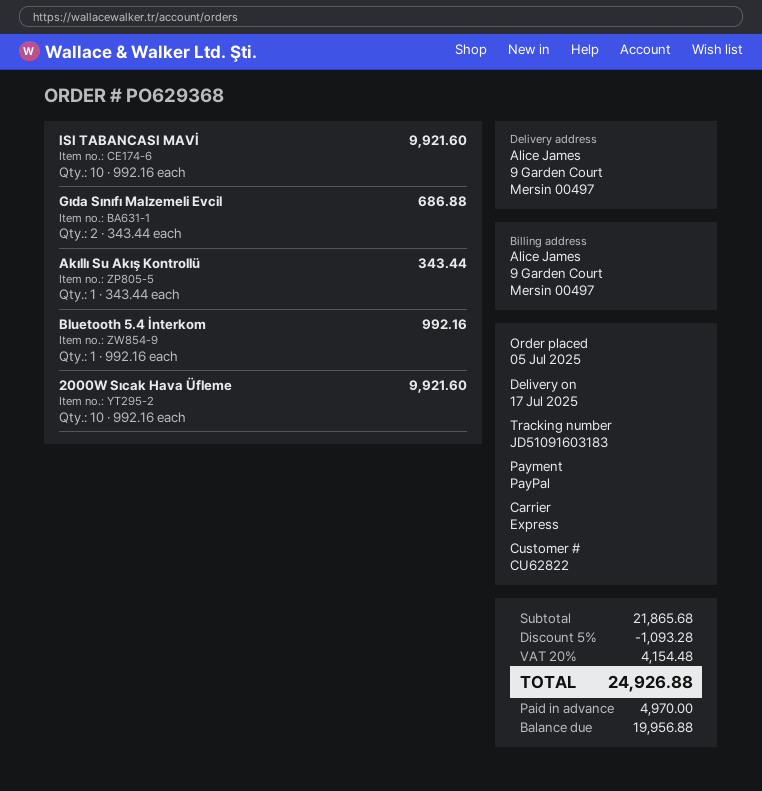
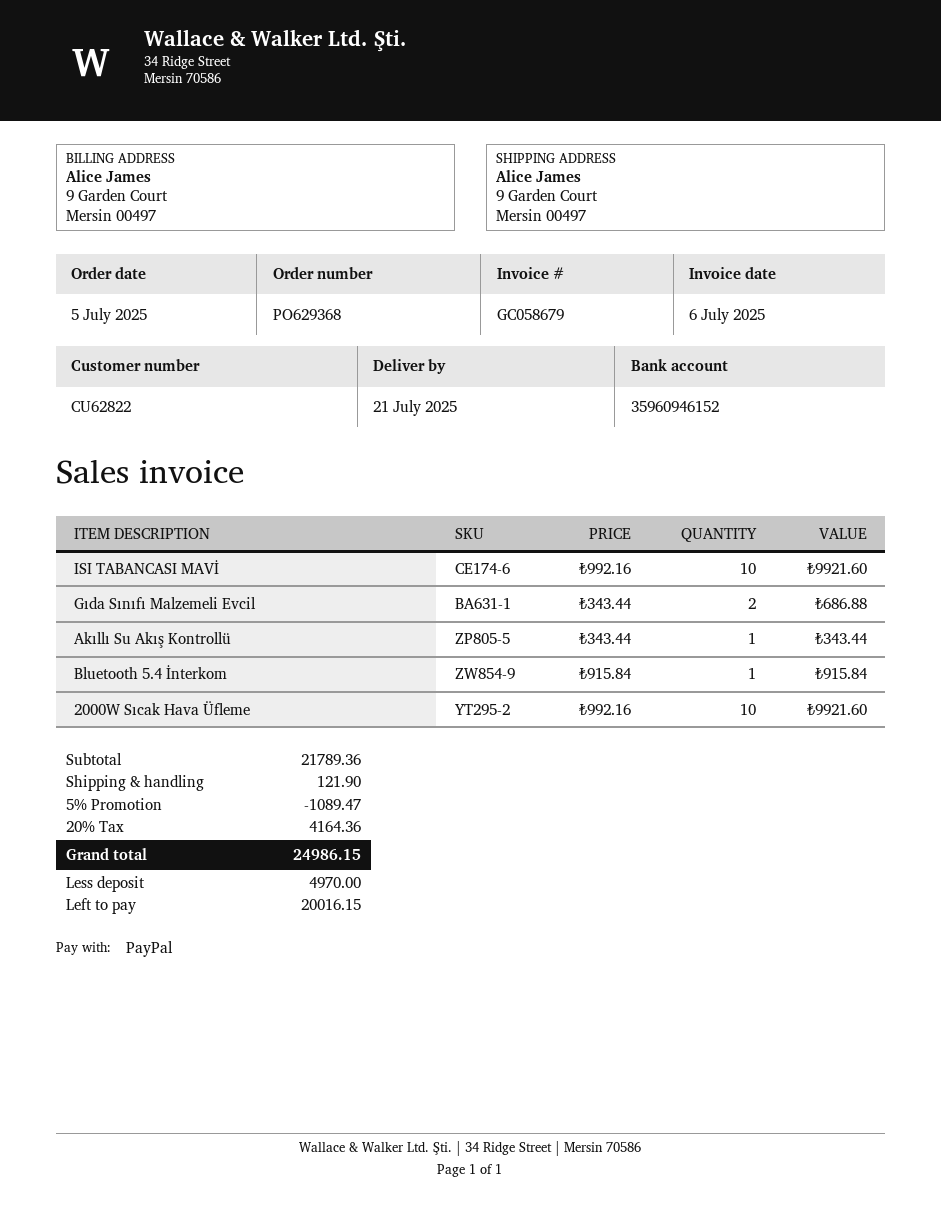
delivery date: 2025-07-17 -> 2025-07-21
Bluetooth 5.4 İnterkom: 1 x 992.16 = 992.16 -> 1 x 915.84 = 915.84
subtotal: 21865.68 -> 21789.36
discount: 5% = 1093.28 -> 5% = 1089.47
shipping: none -> 121.90
tax: 20% = 4154.48 -> 20% = 4164.36
total: 24926.88 -> 24986.15
balance: 19956.88 -> 20016.15

